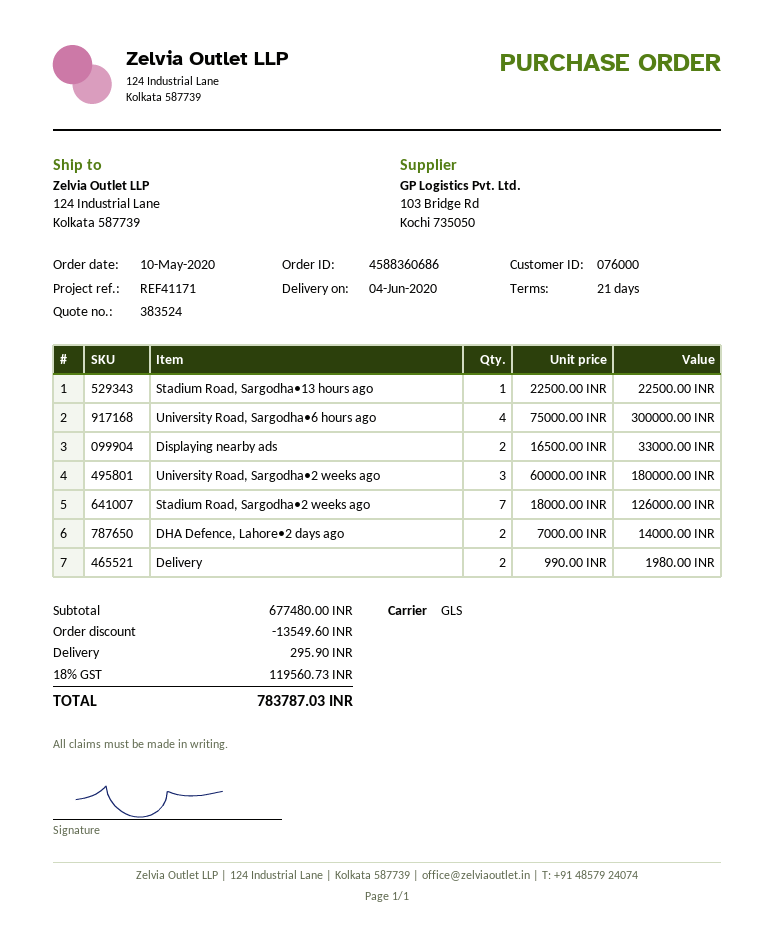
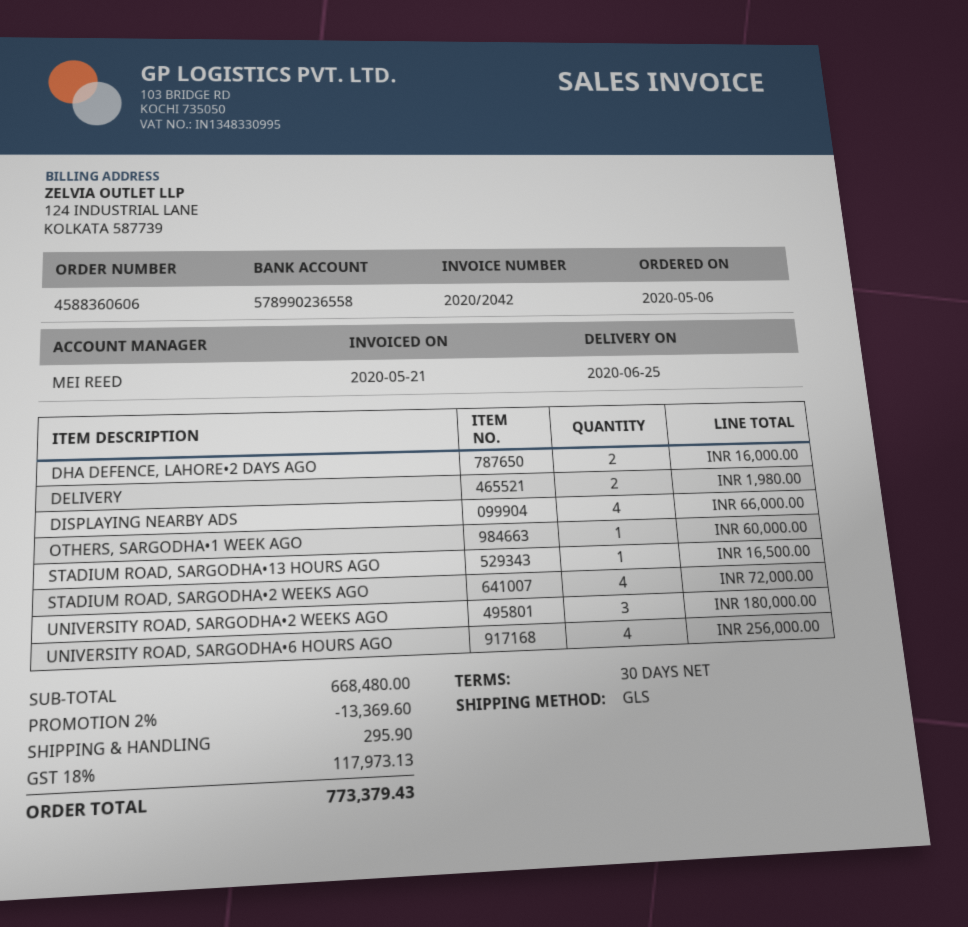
order number: 4588360686 -> 4588360606
order date: 2020-05-10 -> 2020-05-06
delivery date: 2020-06-04 -> 2020-06-25
payment terms: 21 days -> 30 days
Stadium Road, Sargodha•13 hours ago: 1 for 22500.00 -> 1 for 16500.00
University Road, Sargodha•6 hours ago: 4 for 300000.00 -> 4 for 256000.00
Displaying nearby ads: 2 for 33000.00 -> 4 for 66000.00
Stadium Road, Sargodha•2 weeks ago: 7 for 126000.00 -> 4 for 72000.00
DHA Defence, Lahore•2 days ago: 2 for 14000.00 -> 2 for 16000.00
OTHERS, SARGODHA•1 WEEK AGO: none -> 1 for 60000.00
subtotal: 677480.00 -> 668480.00
discount: 13549.60 -> 13369.60
tax: 18% = 119560.73 -> 18% = 117973.13
total: 783787.03 -> 773379.43

